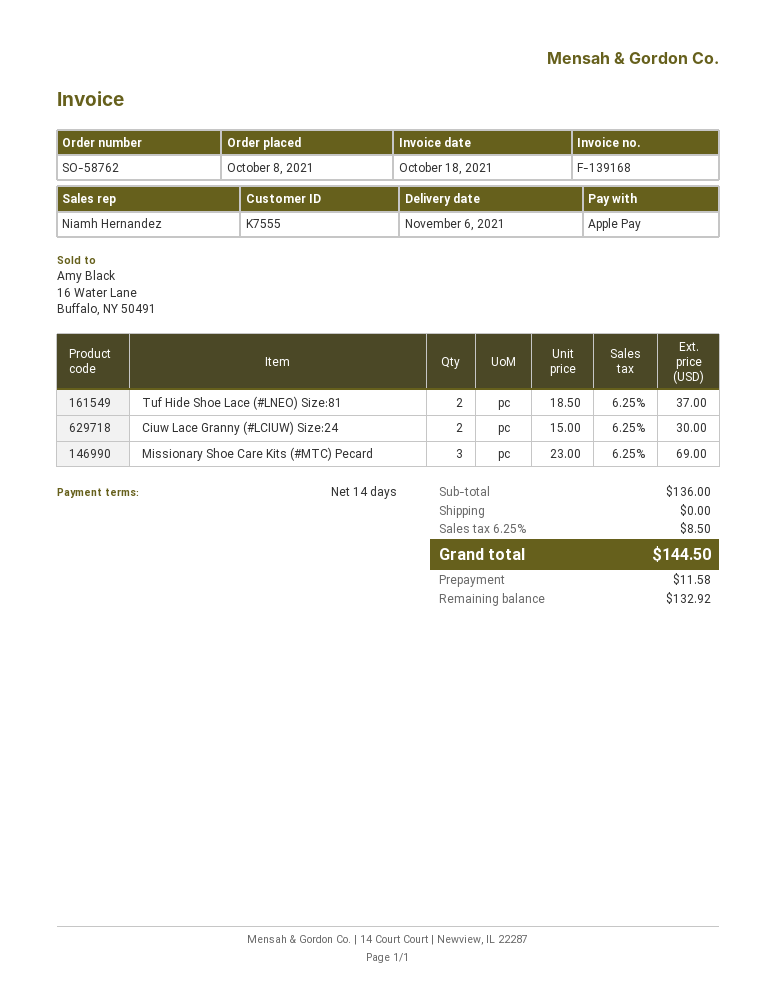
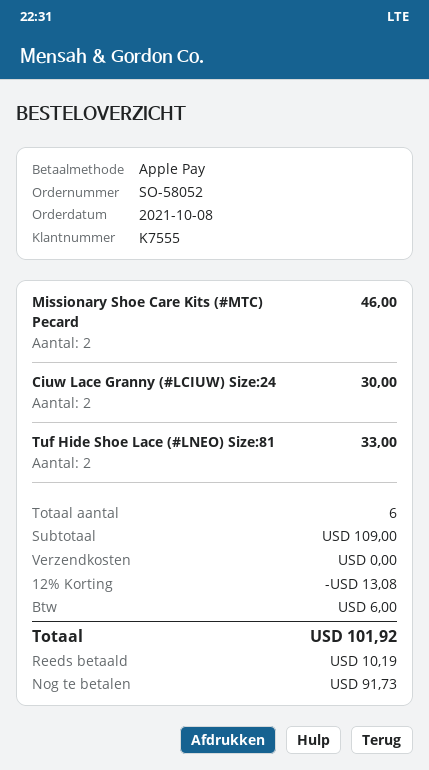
order number: SO-58762 -> SO-58052
Tuf Hide Shoe Lace (#LNEO) Size:81: 2 for 37.00 -> 2 for 33.00
Missionary Shoe Care Kits (#MTC) Pecard: 3 for 69.00 -> 2 for 46.00
subtotal: 136.00 -> 109.00
discount: none -> 12% = 13.08
tax: 8.50 -> 6.00
total: 144.50 -> 101.92
deposit: 11.58 -> 10.19
balance: 132.92 -> 91.73

